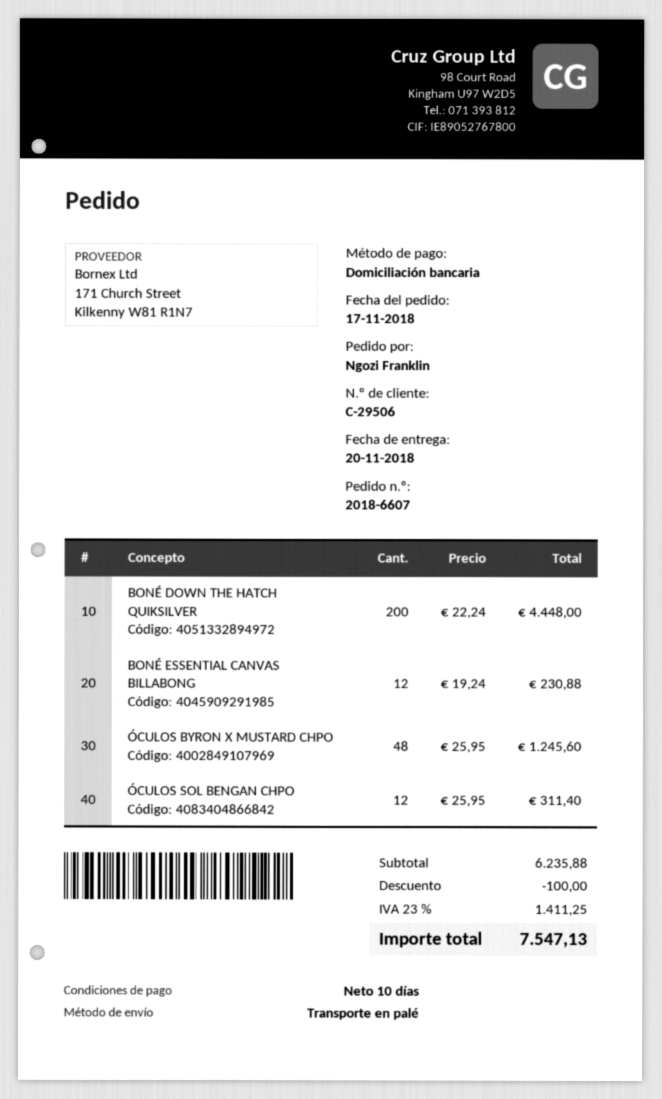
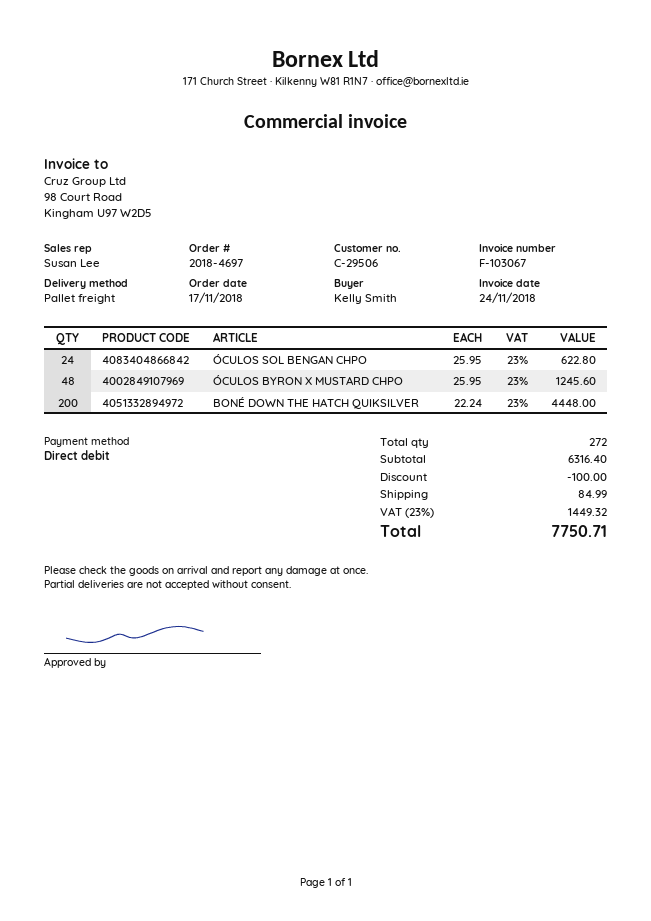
order number: 2018-6607 -> 2018-4697
ordered by: Ngozi Franklin -> Kelly Smith
BONÉ ESSENTIAL CANVAS BILLABONG: 12 x 19.24 = 230.88 -> none
ÓCULOS SOL BENGAN CHPO: 12 x 25.95 = 311.40 -> 24 x 25.95 = 622.80
subtotal: 6235.88 -> 6316.40
shipping: none -> 84.99
tax: 23% = 1411.25 -> 23% = 1449.32
total: 7547.13 -> 7750.71

